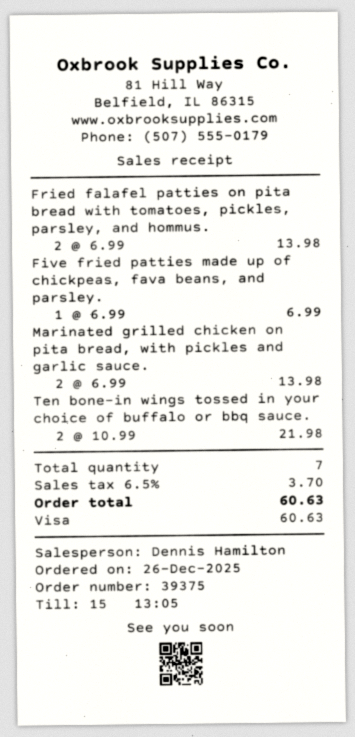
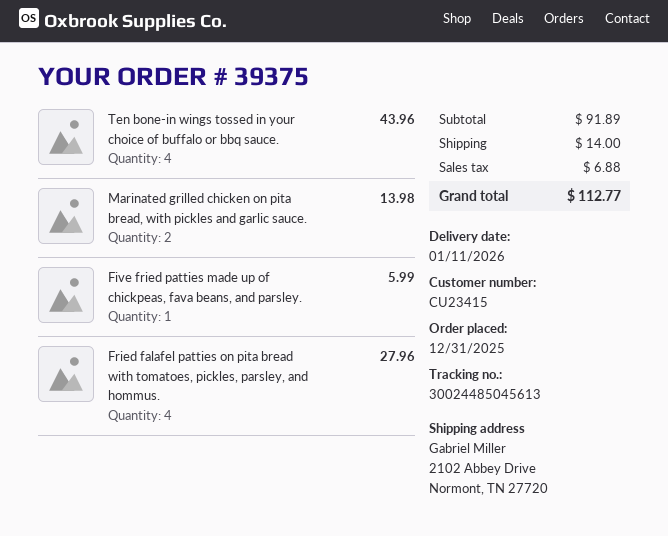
order date: 2025-12-26 -> 2025-12-31
Fried falafel patties on pita bread with tomatoes, pickles, parsley, and hommus.: 2 for 13.98 -> 4 for 27.96
Five fried patties made up of chickpeas, fava beans, and parsley.: 1 for 6.99 -> 1 for 5.99
Ten bone-in wings tossed in your choice of buffalo or bbq sauce.: 2 for 21.98 -> 4 for 43.96
shipping: none -> 14.00
tax: 3.70 -> 6.88
total: 60.63 -> 112.77

